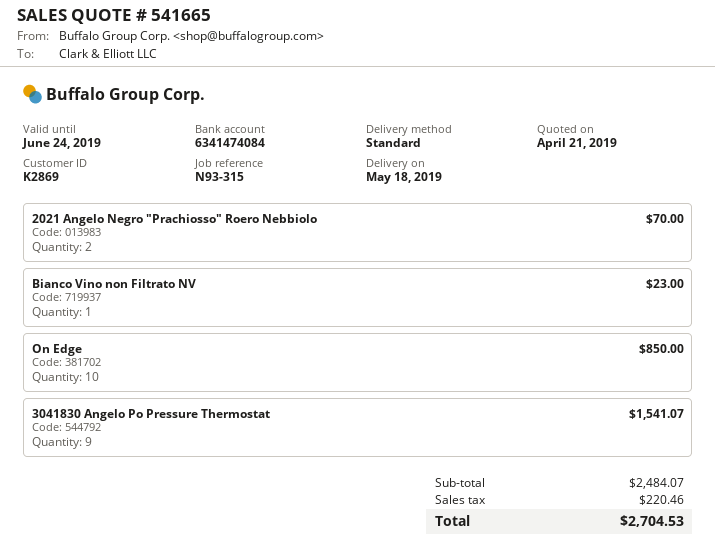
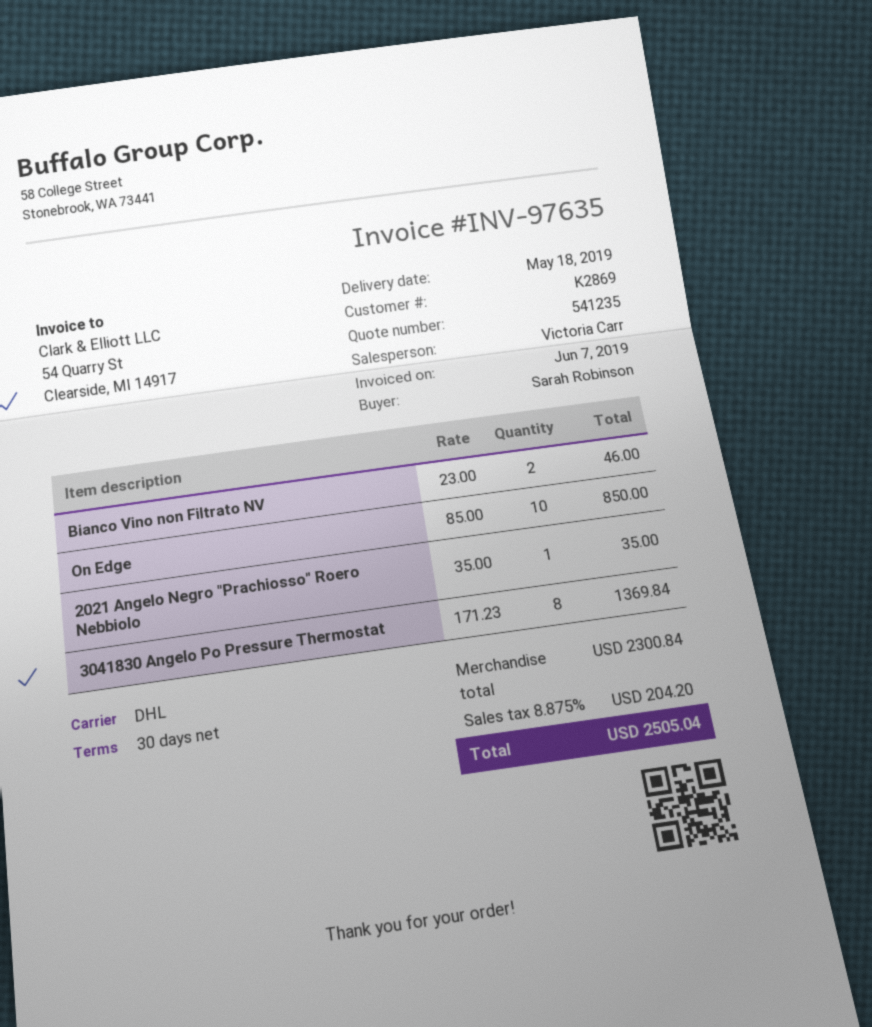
quote number: 541665 -> 541235
shipping method: standard -> DHL
2021 Angelo Negro "Prachiosso" Roero Nebbiolo: 2 for 70.00 -> 1 for 35.00
Bianco Vino non Filtrato NV: 1 for 23.00 -> 2 for 46.00
3041830 Angelo Po Pressure Thermostat: 9 for 1541.07 -> 8 for 1369.84
subtotal: 2484.07 -> 2300.84
tax: 220.46 -> 204.20
total: 2704.53 -> 2505.04

